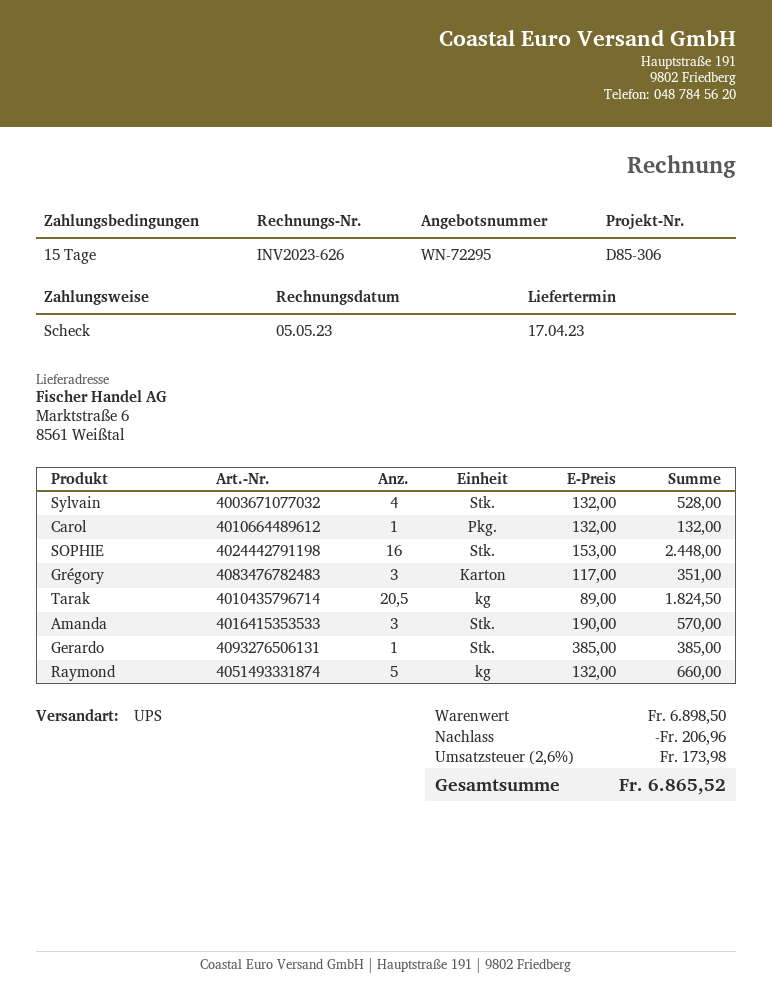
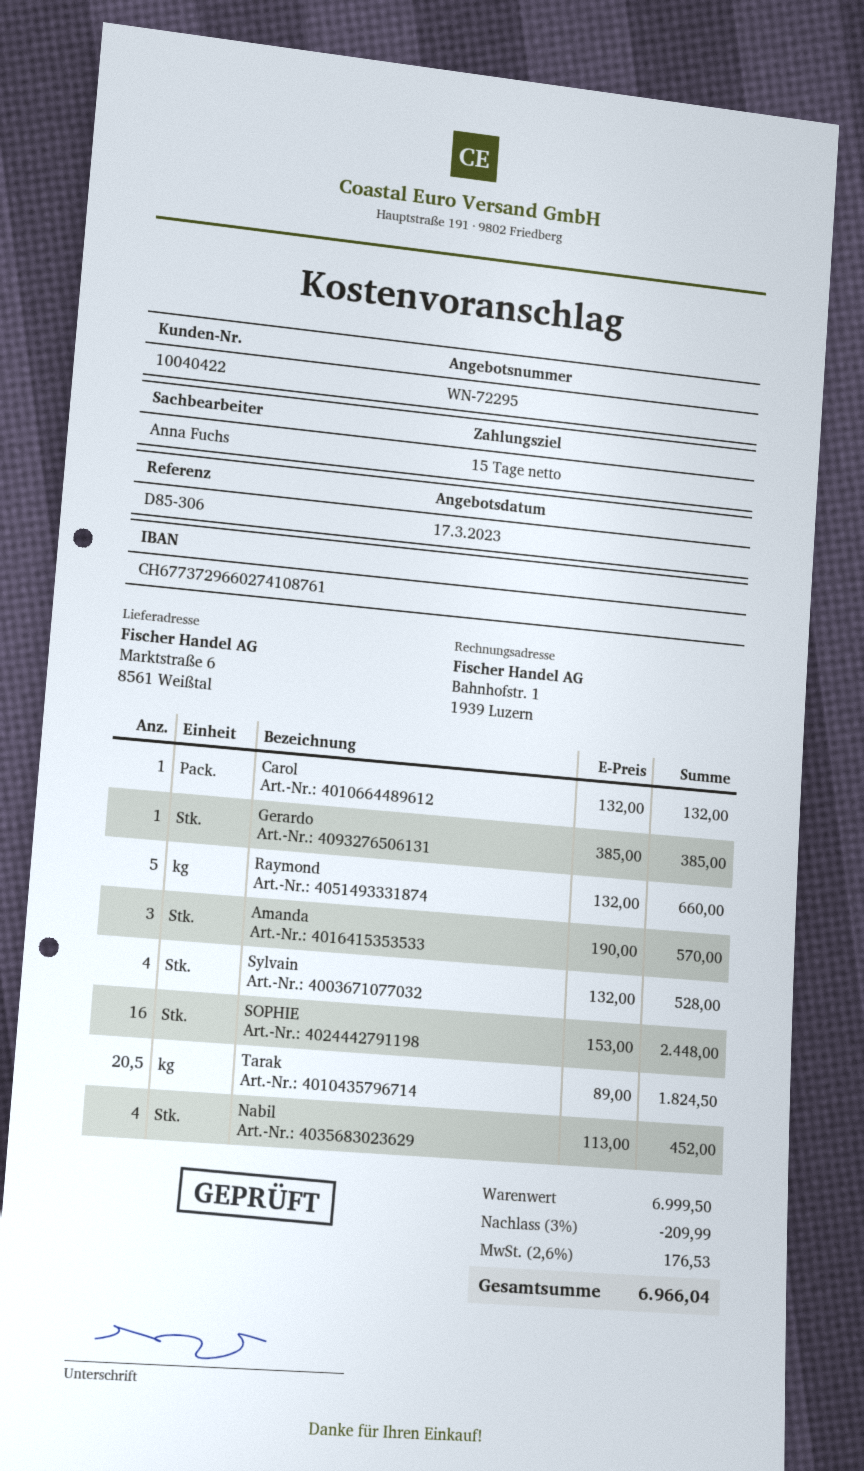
Grégory: 3 x 117.00 = 351.00 -> none
Nabil: none -> 4 x 113.00 = 452.00
subtotal: 6898.50 -> 6999.50
discount: 206.96 -> 209.99
tax: 2.6% = 173.98 -> 2.6% = 176.53
total: 6865.52 -> 6966.04

